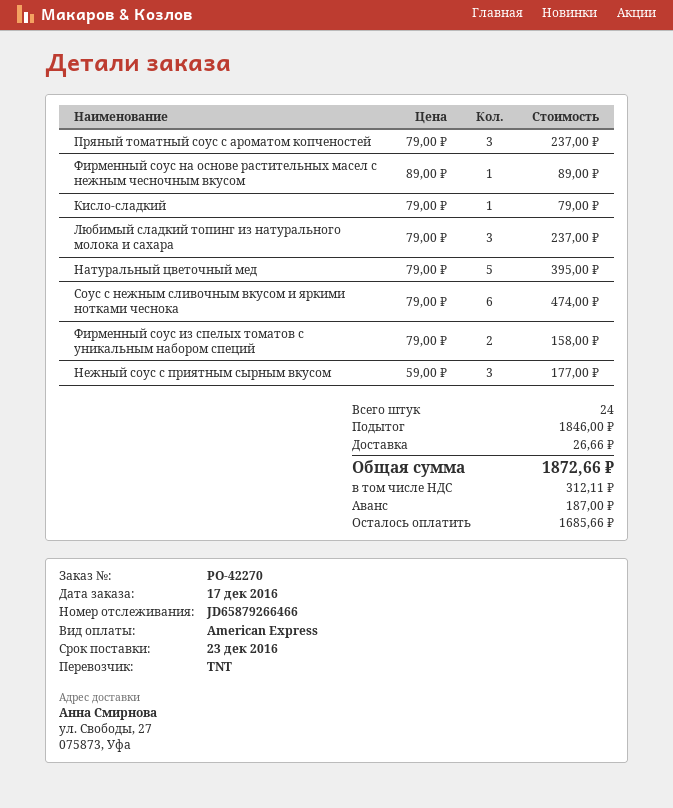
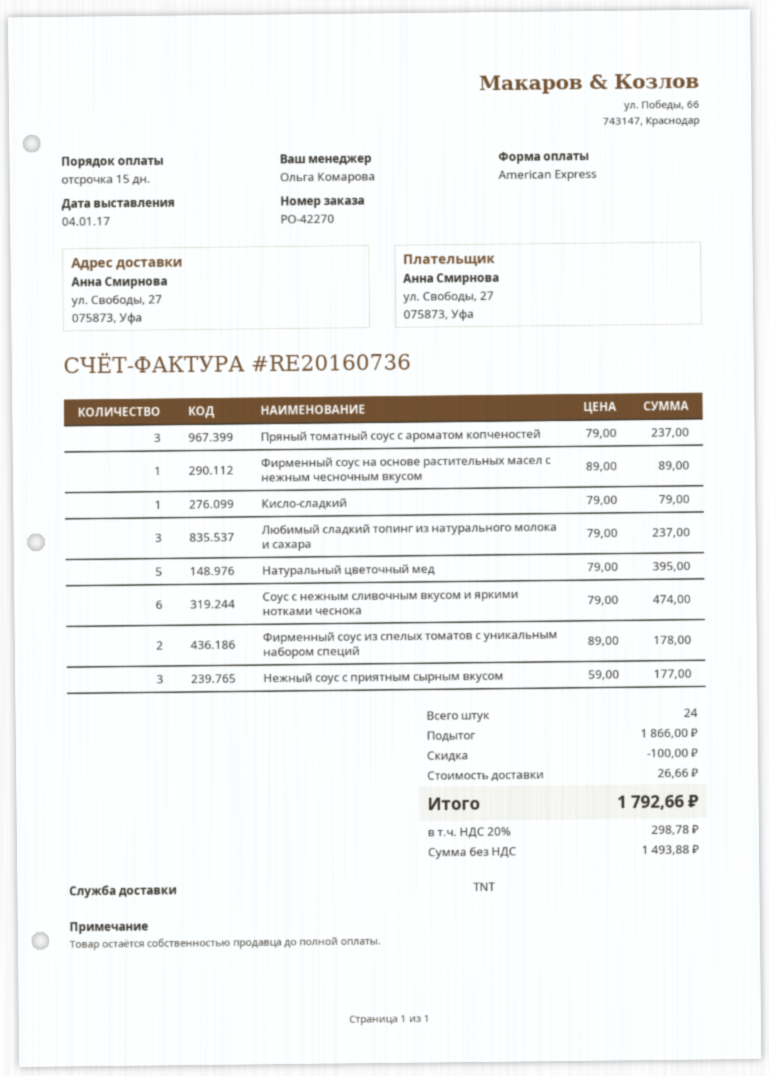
Фирменный соус из спелых томатов с уникальным набором специй: 2 x 79.00 = 158.00 -> 2 x 89.00 = 178.00
subtotal: 1846.00 -> 1866.00
discount: none -> 100.00
tax: 312.11 -> 298.78
total: 1872.66 -> 1792.66

